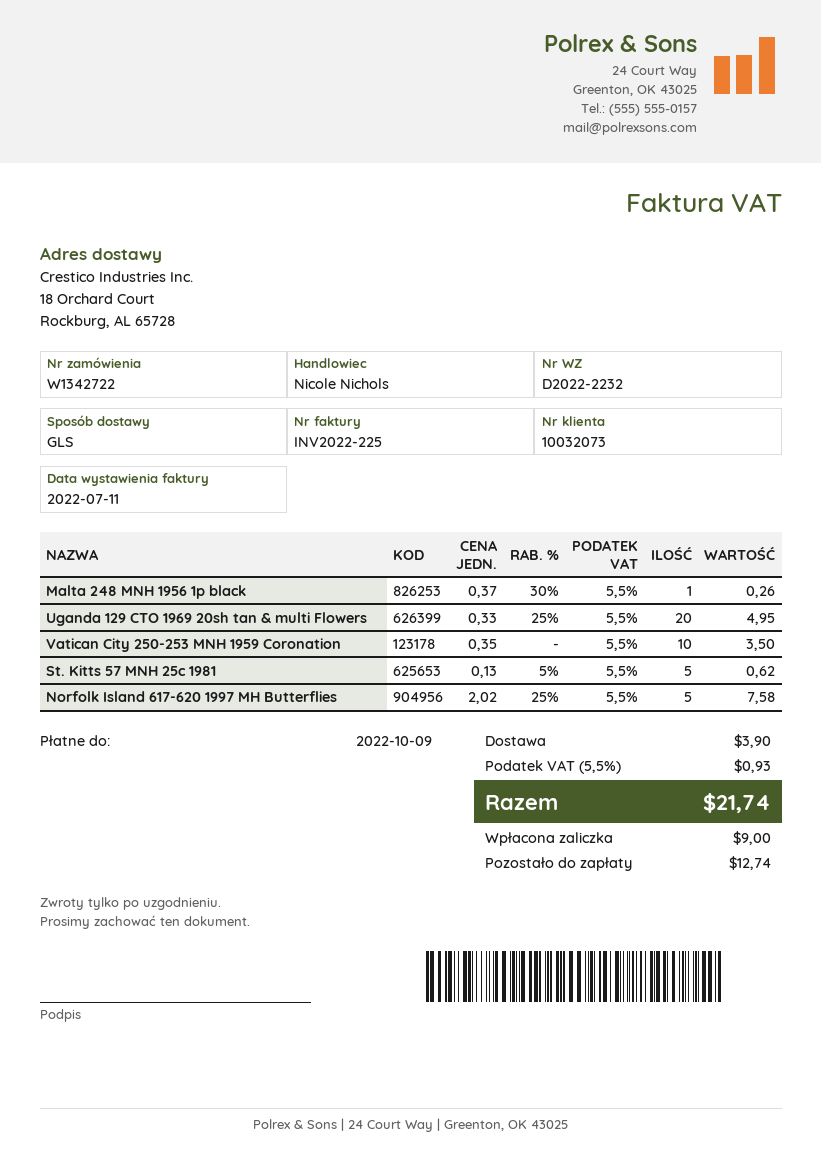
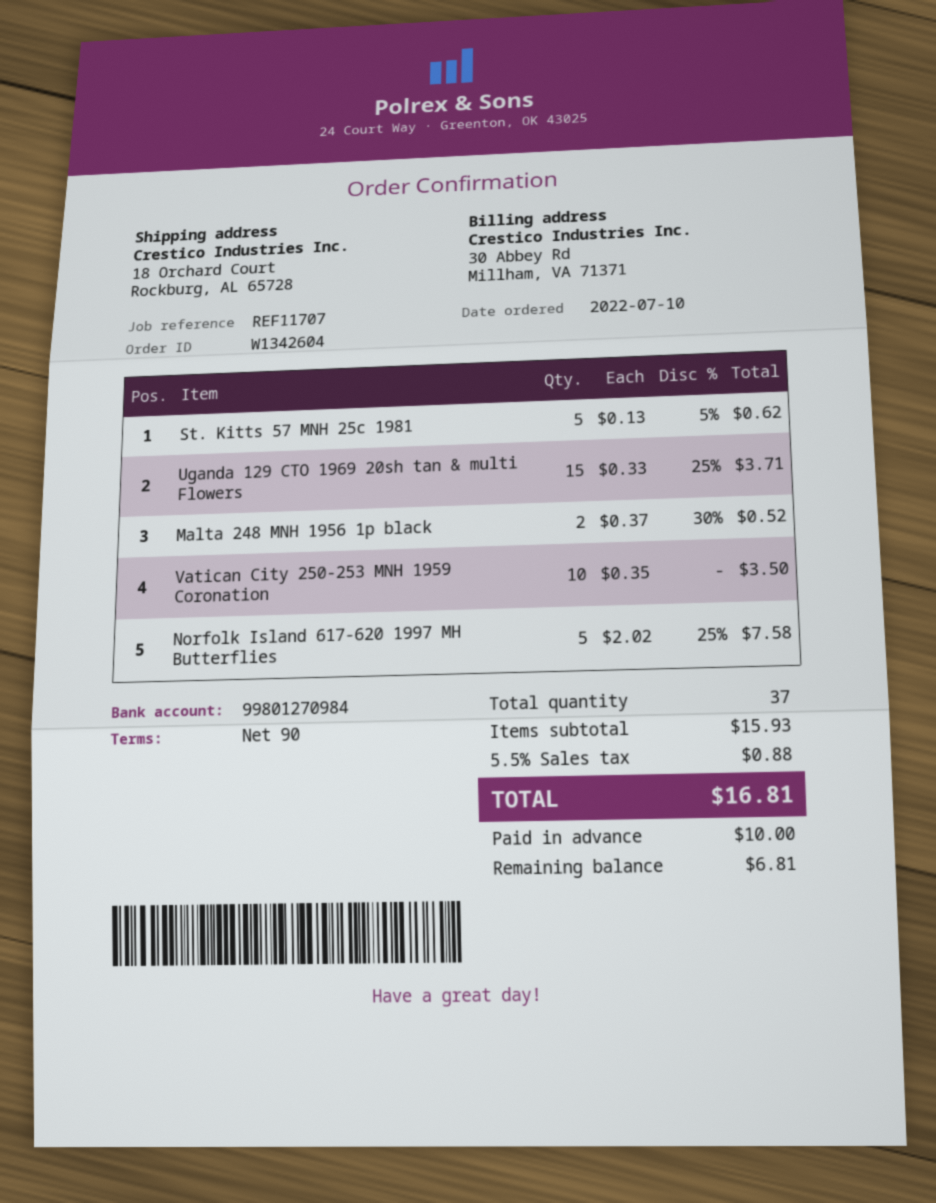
order number: W1342722 -> W1342604
Malta 248 MNH 1956 1p black: 1 x 0.37 - 30% = 0.26 -> 2 x 0.37 - 30% = 0.52
Uganda 129 CTO 1969 20sh tan & multi Flowers: 20 x 0.33 - 25% = 4.95 -> 15 x 0.33 - 25% = 3.71
shipping: 3.90 -> none
tax: 5.5% = 0.93 -> 5.5% = 0.88
total: 21.74 -> 16.81
deposit: 9.00 -> 10.00
balance: 12.74 -> 6.81

